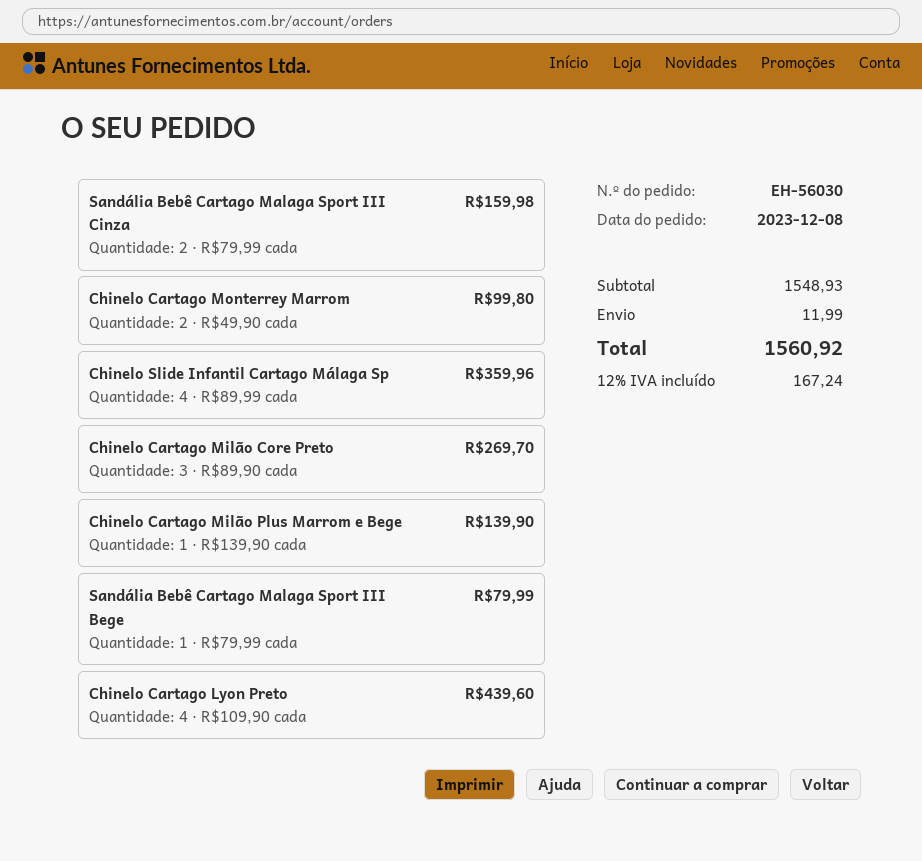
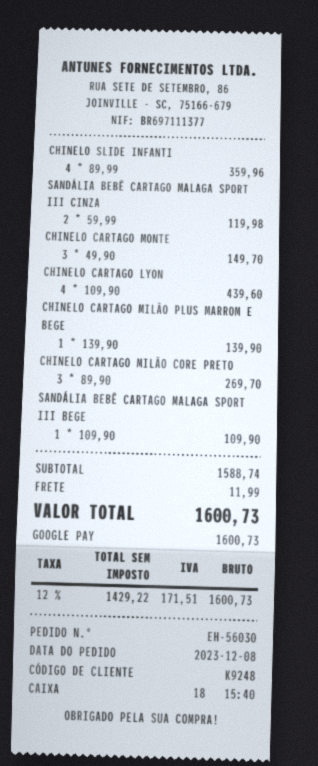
Sandália Bebê Cartago Malaga Sport III Cinza: 2 x 79.99 = 159.98 -> 2 x 59.99 = 119.98
Chinelo Cartago Monterrey Marrom: 2 x 49.90 = 99.80 -> 3 x 49.90 = 149.70
Sandália Bebê Cartago Malaga Sport III Bege: 1 x 79.99 = 79.99 -> 1 x 109.90 = 109.90
subtotal: 1548.93 -> 1588.74
tax: 12% = 167.24 -> 12% = 171.51
total: 1560.92 -> 1600.73

